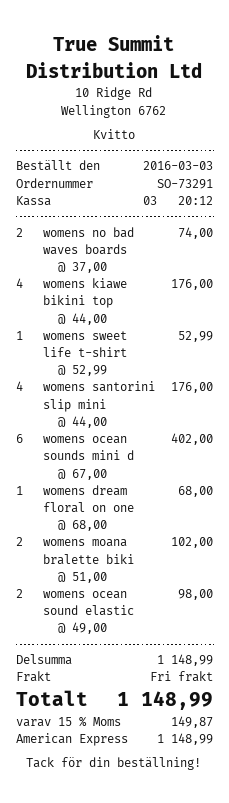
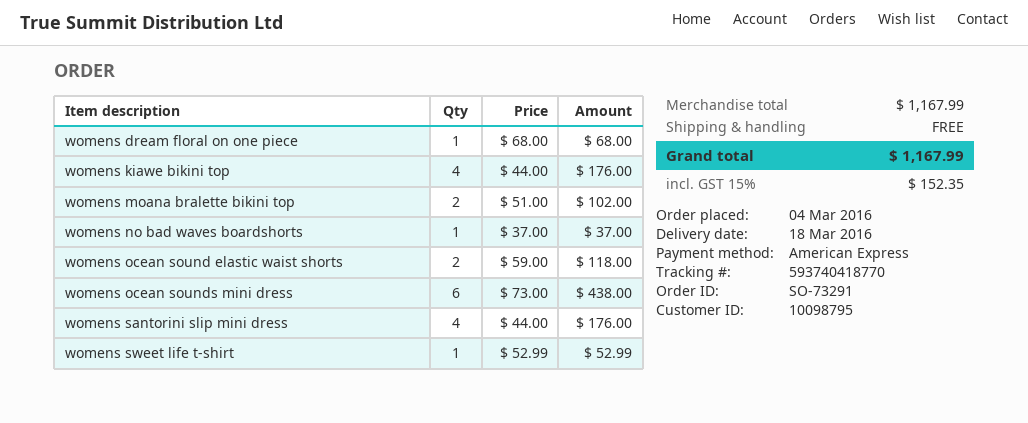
order date: 2016-03-03 -> 2016-03-04
womens no bad waves boards: 2 x 37.00 = 74.00 -> 1 x 37.00 = 37.00
womens ocean sounds mini d: 6 x 67.00 = 402.00 -> 6 x 73.00 = 438.00
womens ocean sound elastic: 2 x 49.00 = 98.00 -> 2 x 59.00 = 118.00
subtotal: 1148.99 -> 1167.99
tax: 15% = 149.87 -> 15% = 152.35
total: 1148.99 -> 1167.99

